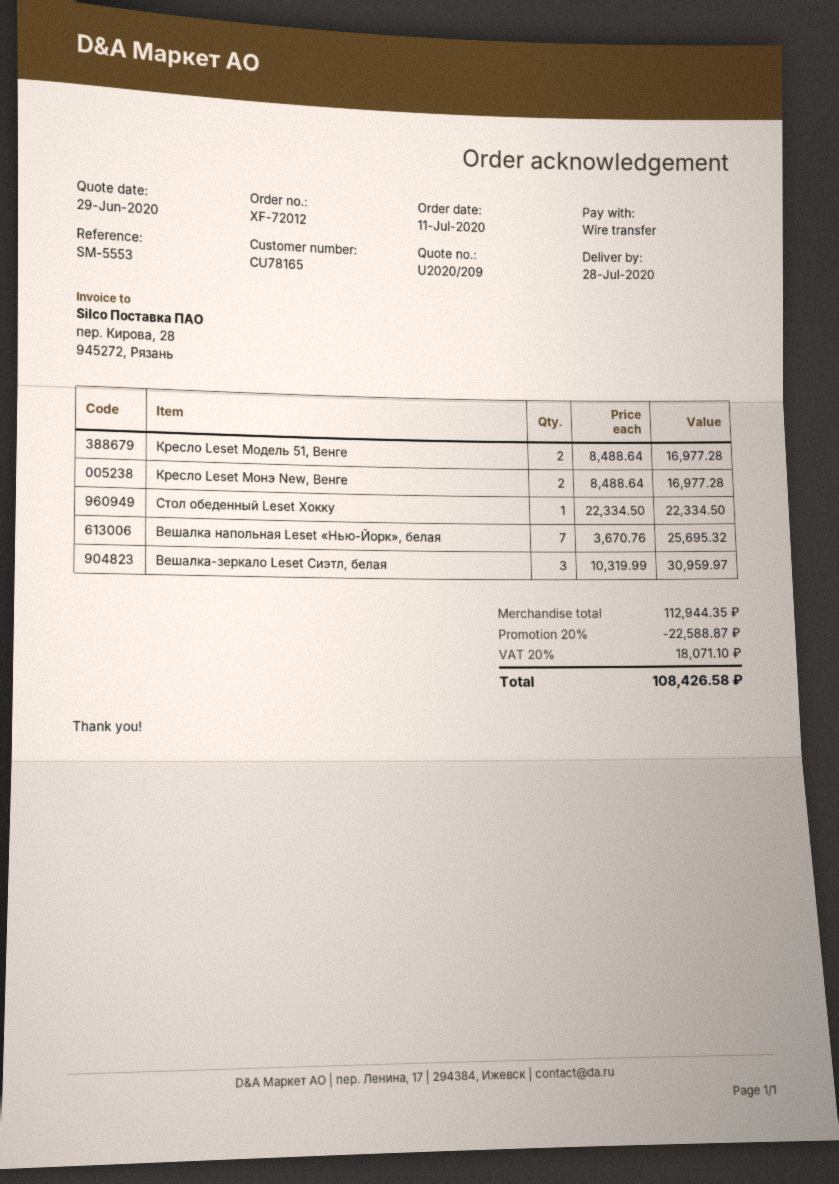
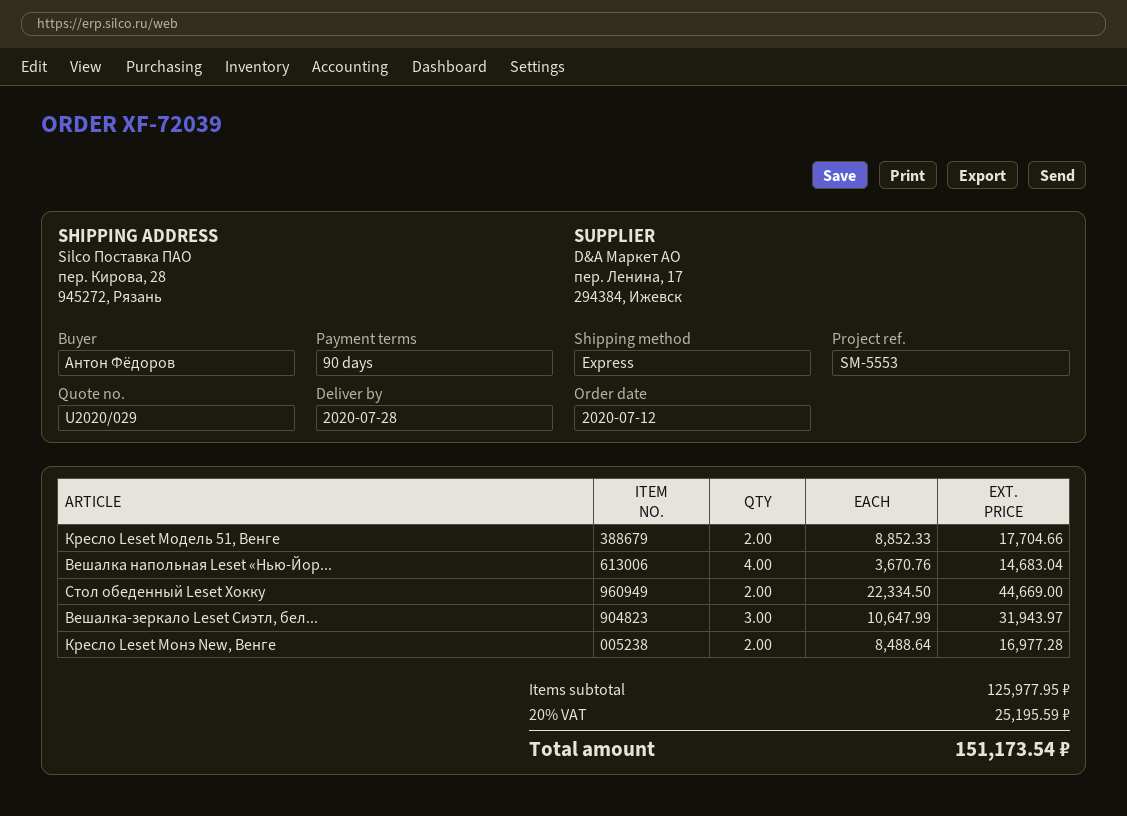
quote number: U2020/209 -> U2020/029
order number: XF-72012 -> XF-72039
order date: 2020-07-11 -> 2020-07-12
Кресло Leset Модель 51, Венге: 2 x 8488.64 = 16977.28 -> 2 x 8852.33 = 17704.66
Стол обеденный Leset Хокку: 1 x 22334.50 = 22334.50 -> 2 x 22334.50 = 44669.00
Вешалка напольная Leset «Нью-Йорк», белая: 7 x 3670.76 = 25695.32 -> 4 x 3670.76 = 14683.04
Вешалка-зеркало Leset Сиэтл, белая: 3 x 10319.99 = 30959.97 -> 3 x 10647.99 = 31943.97
subtotal: 112944.35 -> 125977.95
discount: 20% = 22588.87 -> none
tax: 20% = 18071.10 -> 20% = 25195.59
total: 108426.58 -> 151173.54

